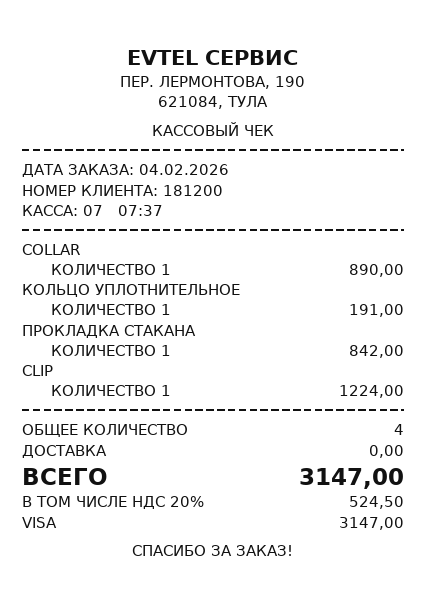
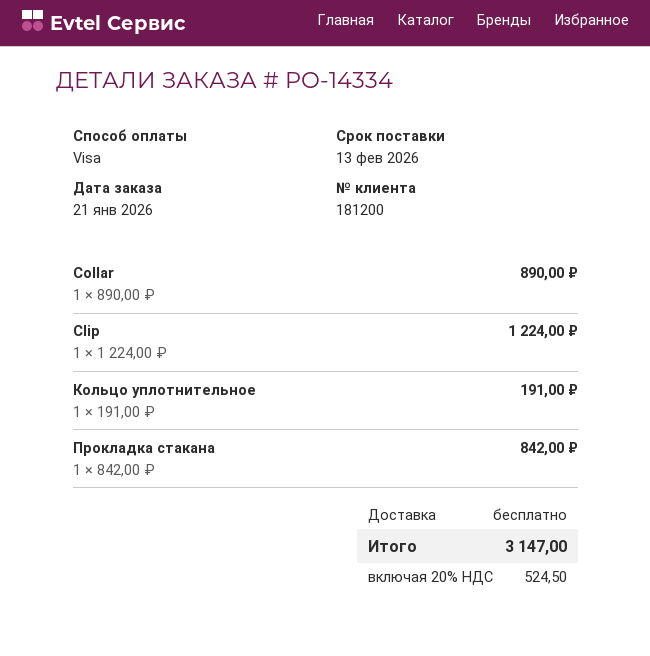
order date: 2026-02-04 -> 2026-01-21

